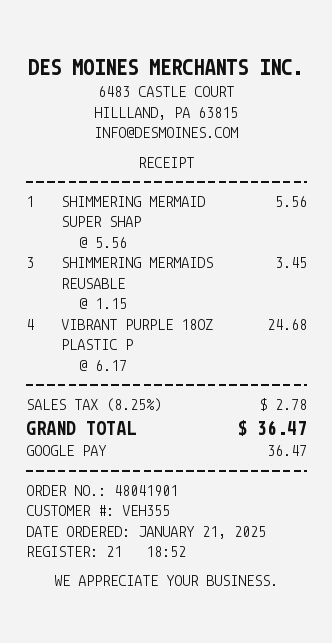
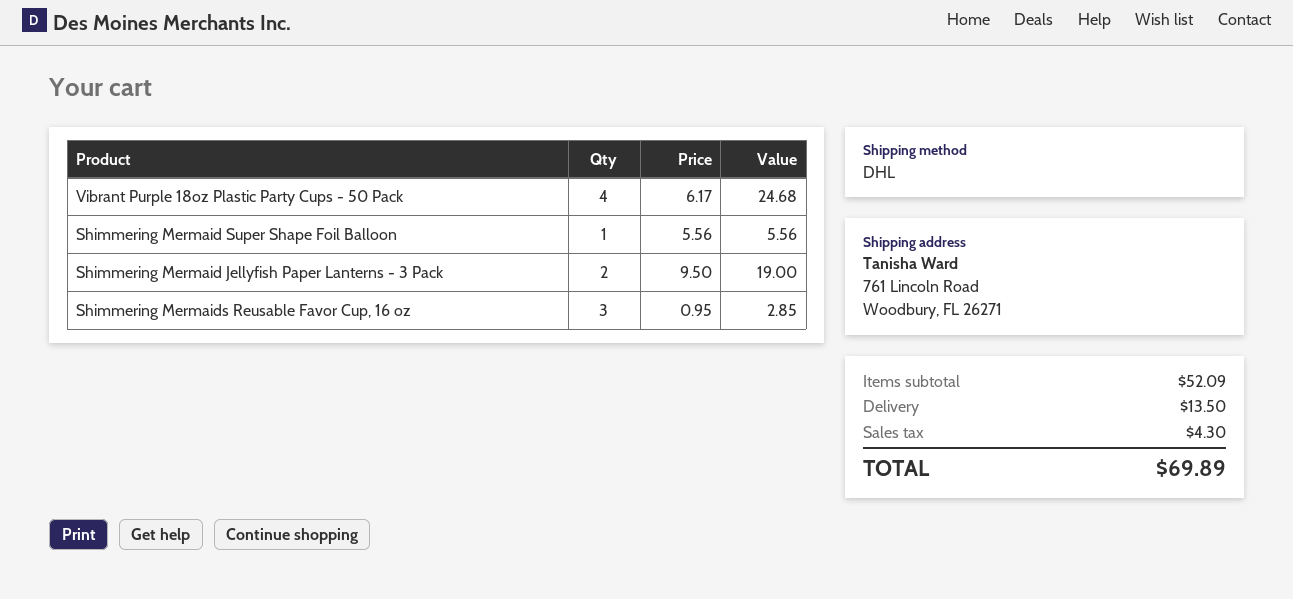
SHIMMERING MERMAIDS REUSABLE: 3 x 1.15 = 3.45 -> 3 x 0.95 = 2.85
Shimmering Mermaid Jellyfish Paper Lanterns - 3 Pack: none -> 2 x 9.50 = 19.00
shipping: none -> 13.50
tax: 2.78 -> 4.30
total: 36.47 -> 69.89

